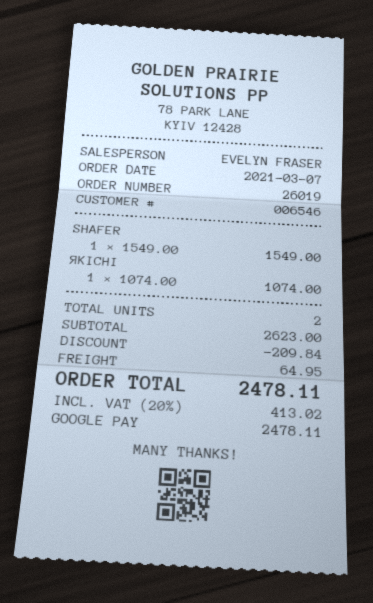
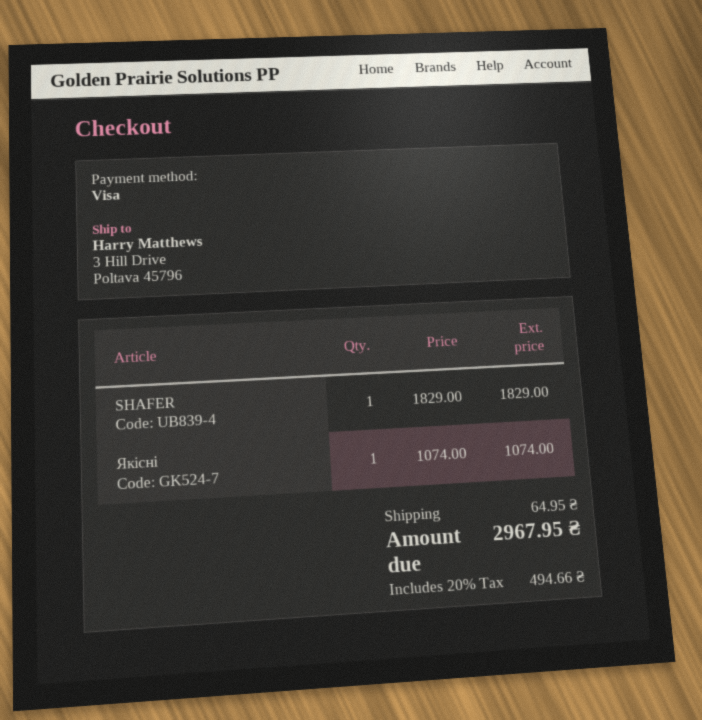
payment method: Google Pay -> Visa
SHAFER: 1 x 1549.00 = 1549.00 -> 1 x 1829.00 = 1829.00
discount: 209.84 -> none
tax: 20% = 413.02 -> 20% = 494.66
total: 2478.11 -> 2967.95

